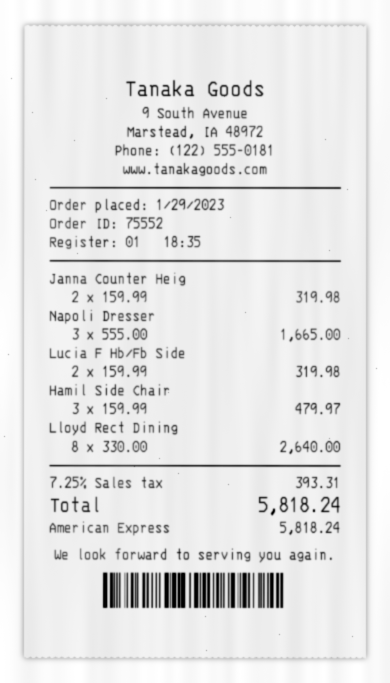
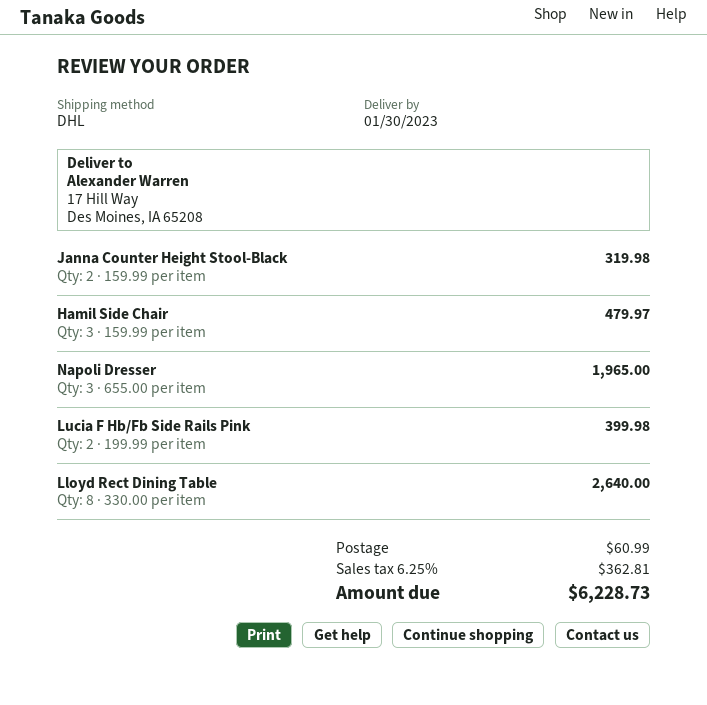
Napoli Dresser: 3 x 555.00 = 1665.00 -> 3 x 655.00 = 1965.00
Lucia F Hb/Fb Side: 2 x 159.99 = 319.98 -> 2 x 199.99 = 399.98
shipping: none -> 60.99
tax: 7.25% = 393.31 -> 6.25% = 362.81
total: 5818.24 -> 6228.73

